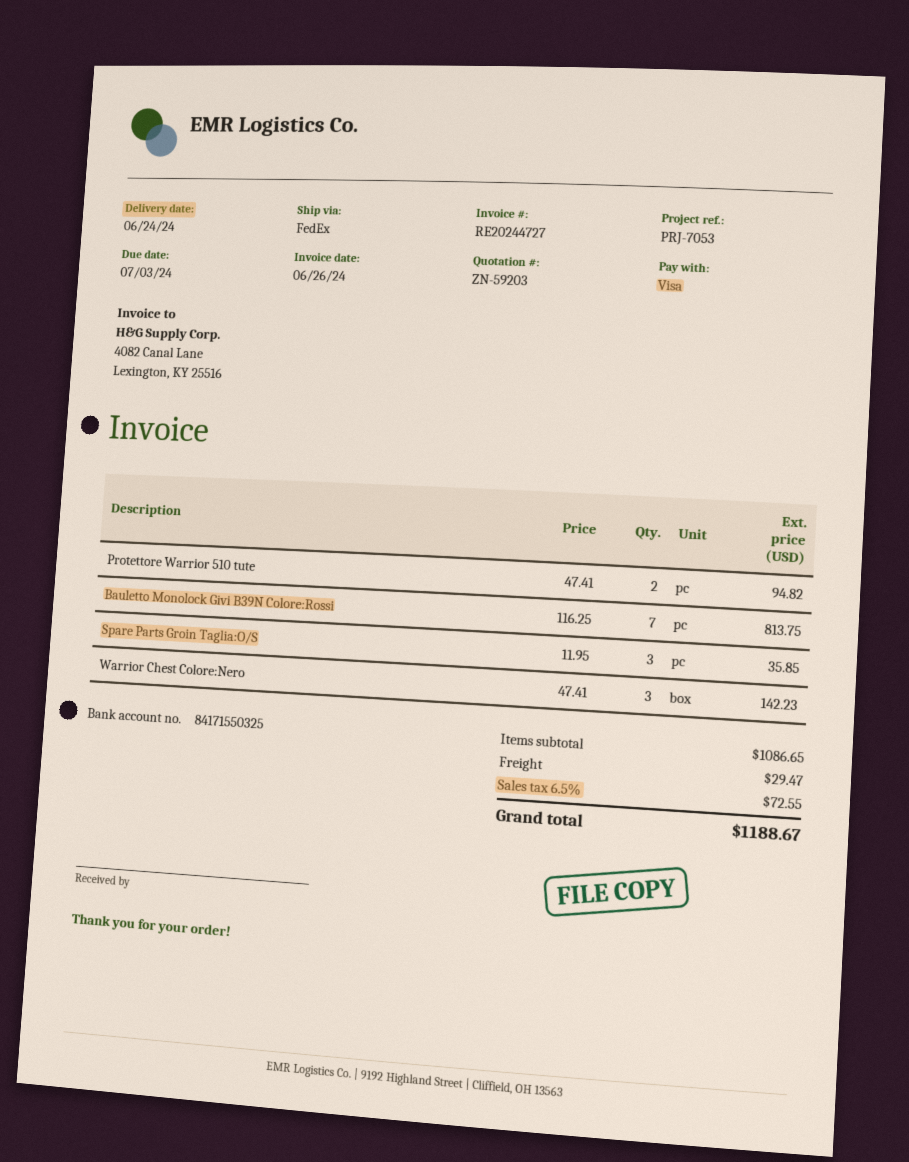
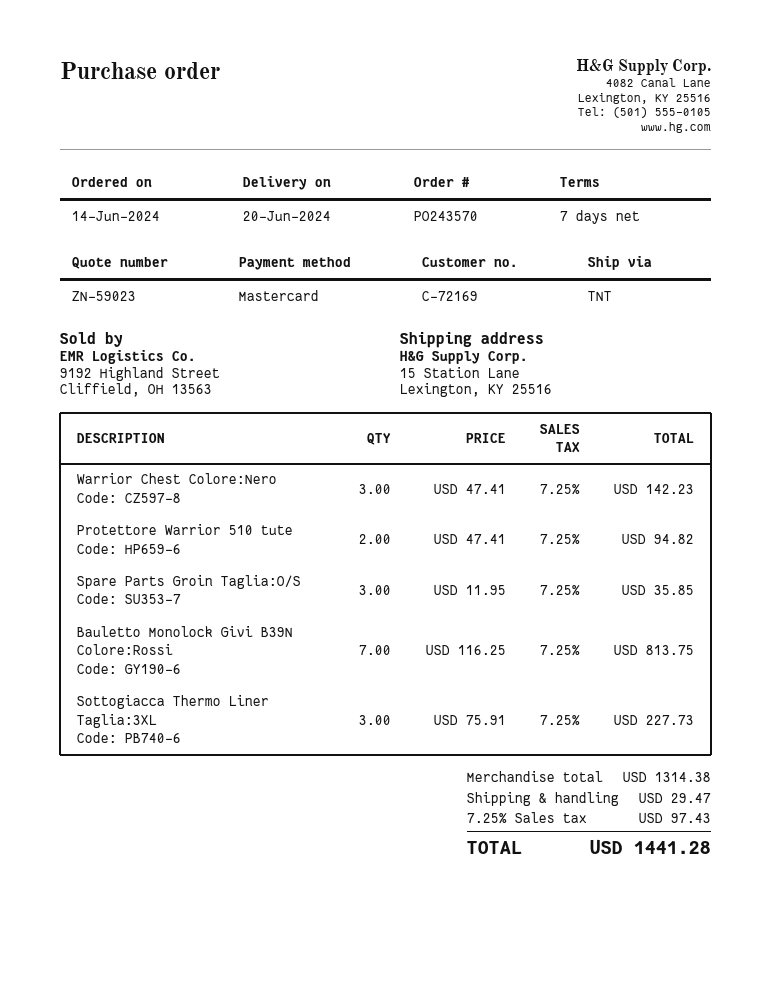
quote number: ZN-59203 -> ZN-59023
delivery date: 2024-06-24 -> 2024-06-20
payment method: Visa -> Mastercard
shipping method: FedEx -> TNT
Sottogiacca Thermo Liner Taglia:3XL: none -> 3 x 75.91 = 227.73
subtotal: 1086.65 -> 1314.38
tax: 6.5% = 72.55 -> 7.25% = 97.43
total: 1188.67 -> 1441.28

